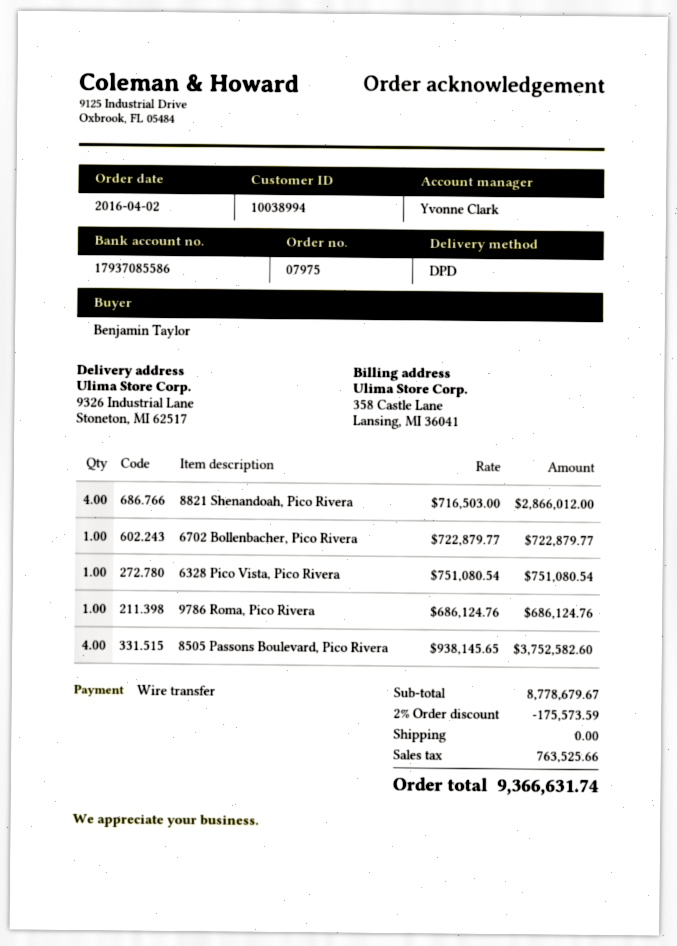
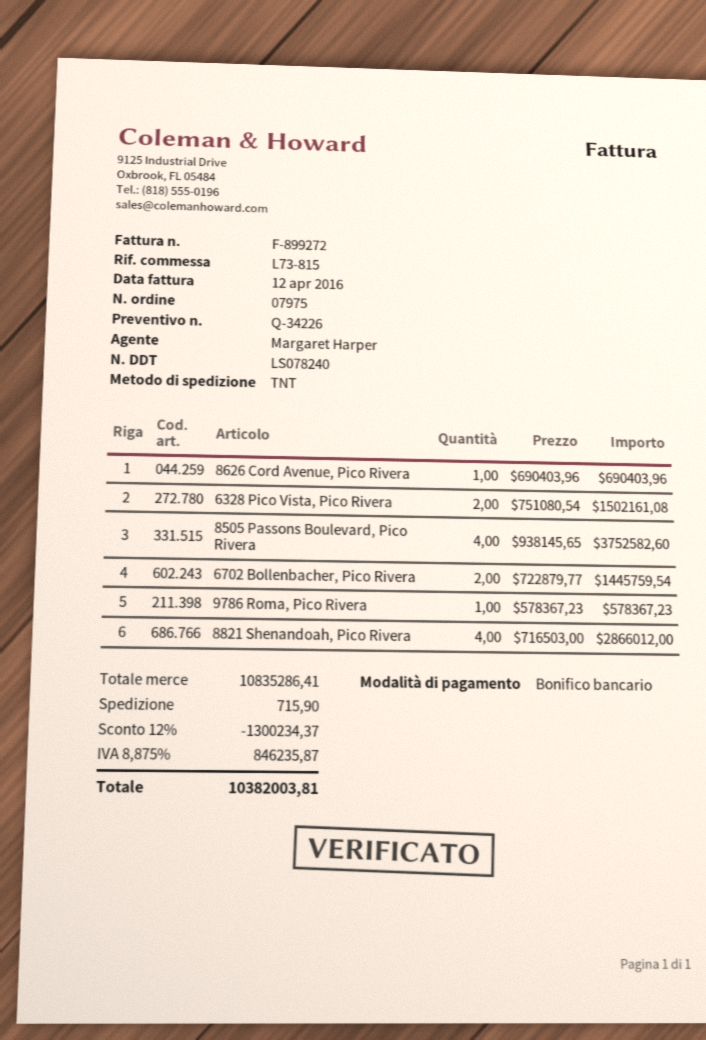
sales rep: Yvonne Clark -> Margaret Harper
shipping method: DPD -> TNT
6702 Bollenbacher, Pico Rivera: 1 x 722879.77 = 722879.77 -> 2 x 722879.77 = 1445759.54
6328 Pico Vista, Pico Rivera: 1 x 751080.54 = 751080.54 -> 2 x 751080.54 = 1502161.08
9786 Roma, Pico Rivera: 1 x 686124.76 = 686124.76 -> 1 x 578367.23 = 578367.23
8626 Cord Avenue, Pico Rivera: none -> 1 x 690403.96 = 690403.96
subtotal: 8778679.67 -> 10835286.41
discount: 2% = 175573.59 -> 12% = 1300234.37
shipping: 0.00 -> 715.90
tax: 763525.66 -> 846235.87
total: 9366631.74 -> 10382003.81

